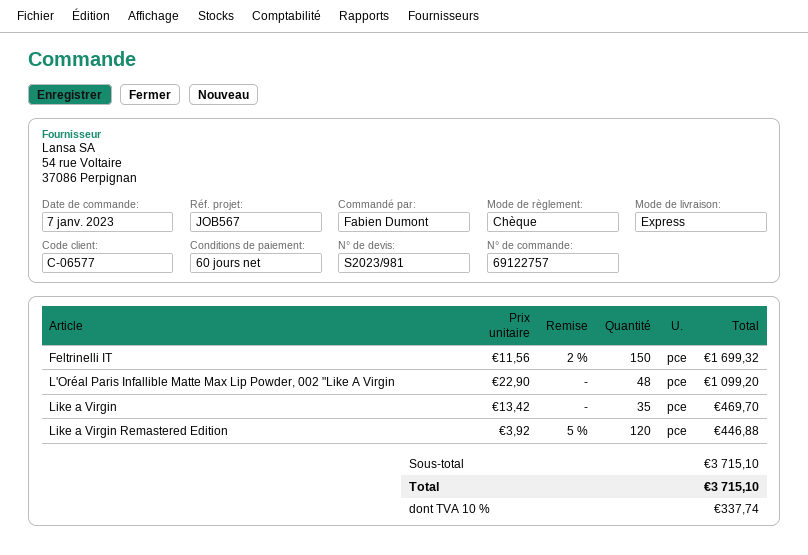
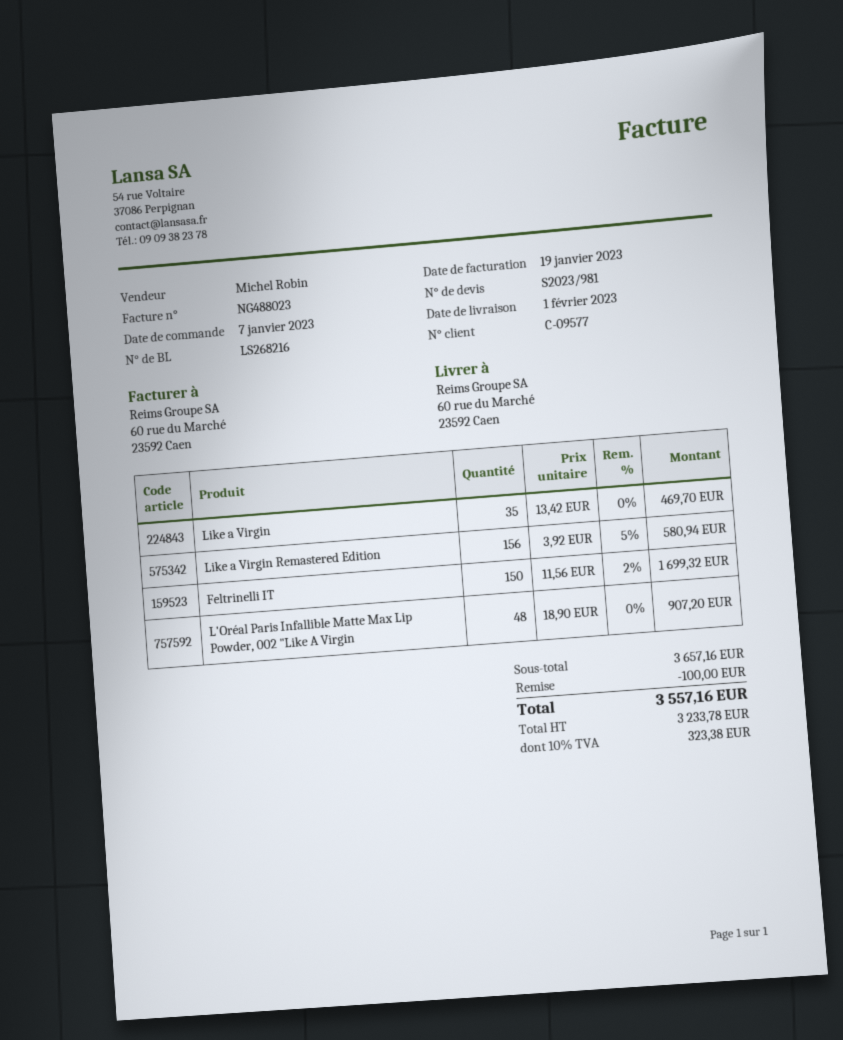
customer number: C-06577 -> C-09577
L'Oréal Paris Infallible Matte Max Lip Powder, 002 "Like A Virgin: 48 x 22.90 = 1099.20 -> 48 x 18.90 = 907.20
Like a Virgin Remastered Edition: 120 x 3.92 - 5% = 446.88 -> 156 x 3.92 - 5% = 580.94
subtotal: 3715.10 -> 3657.16
discount: none -> 100.00
tax: 10% = 337.74 -> 10% = 323.38
total: 3715.10 -> 3557.16

